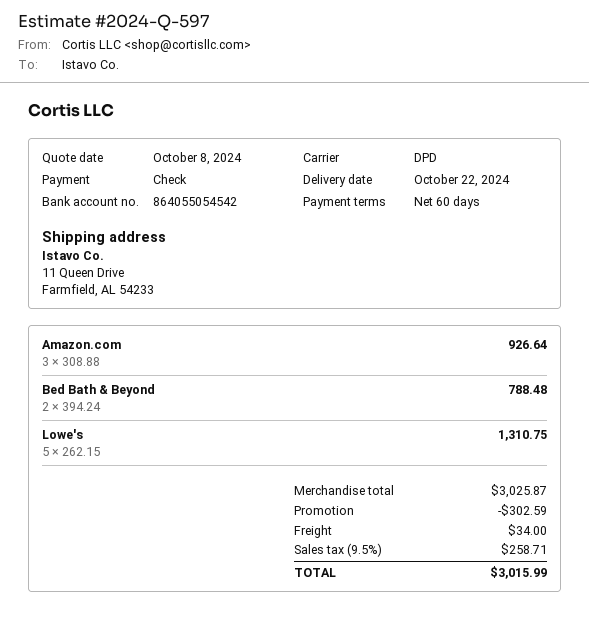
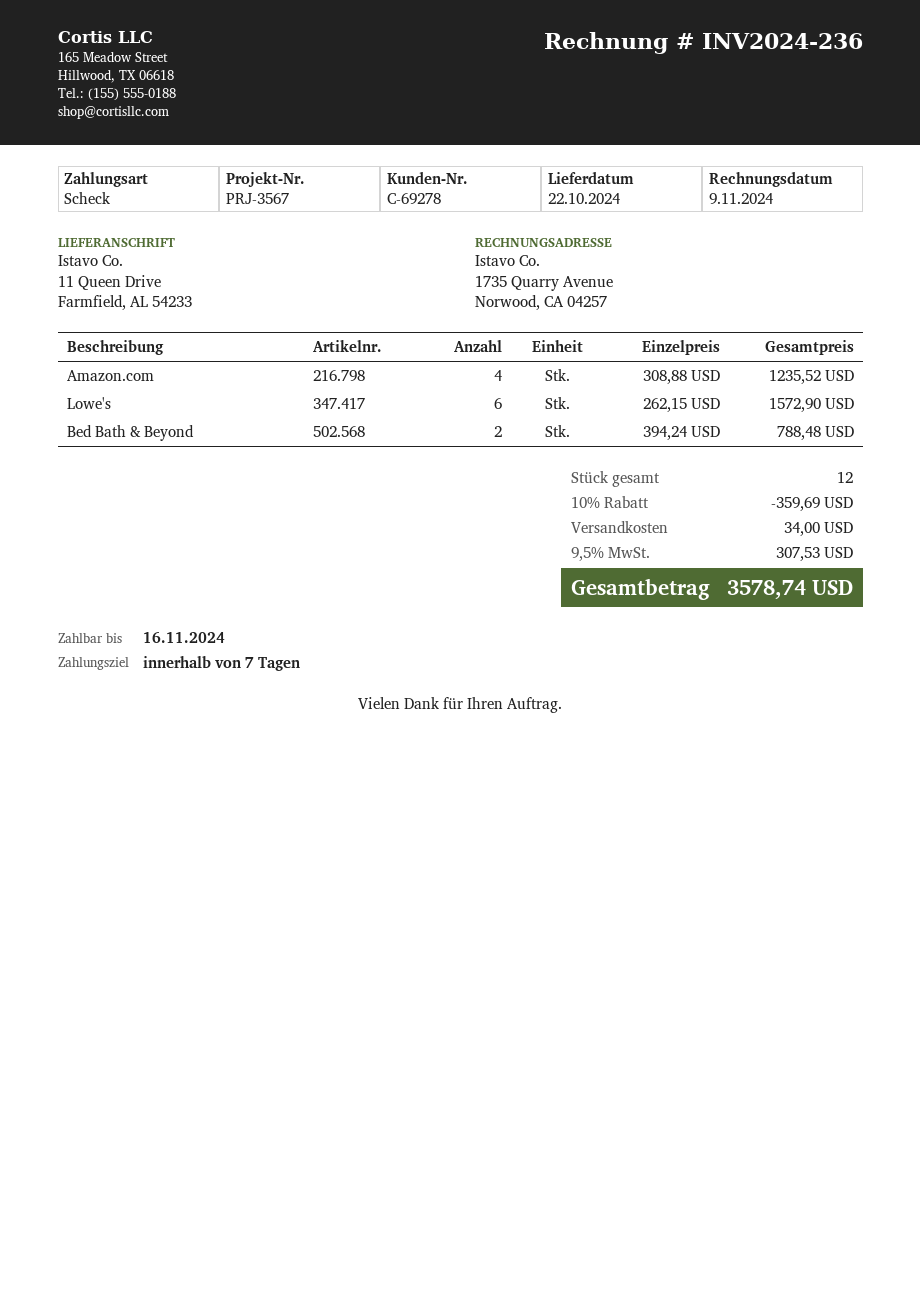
payment terms: 60 days -> 7 days
Amazon.com: 3 x 308.88 = 926.64 -> 4 x 308.88 = 1235.52
Lowe's: 5 x 262.15 = 1310.75 -> 6 x 262.15 = 1572.90
discount: 302.59 -> 359.69
tax: 9.5% = 258.71 -> 9.5% = 307.53
total: 3015.99 -> 3578.74

